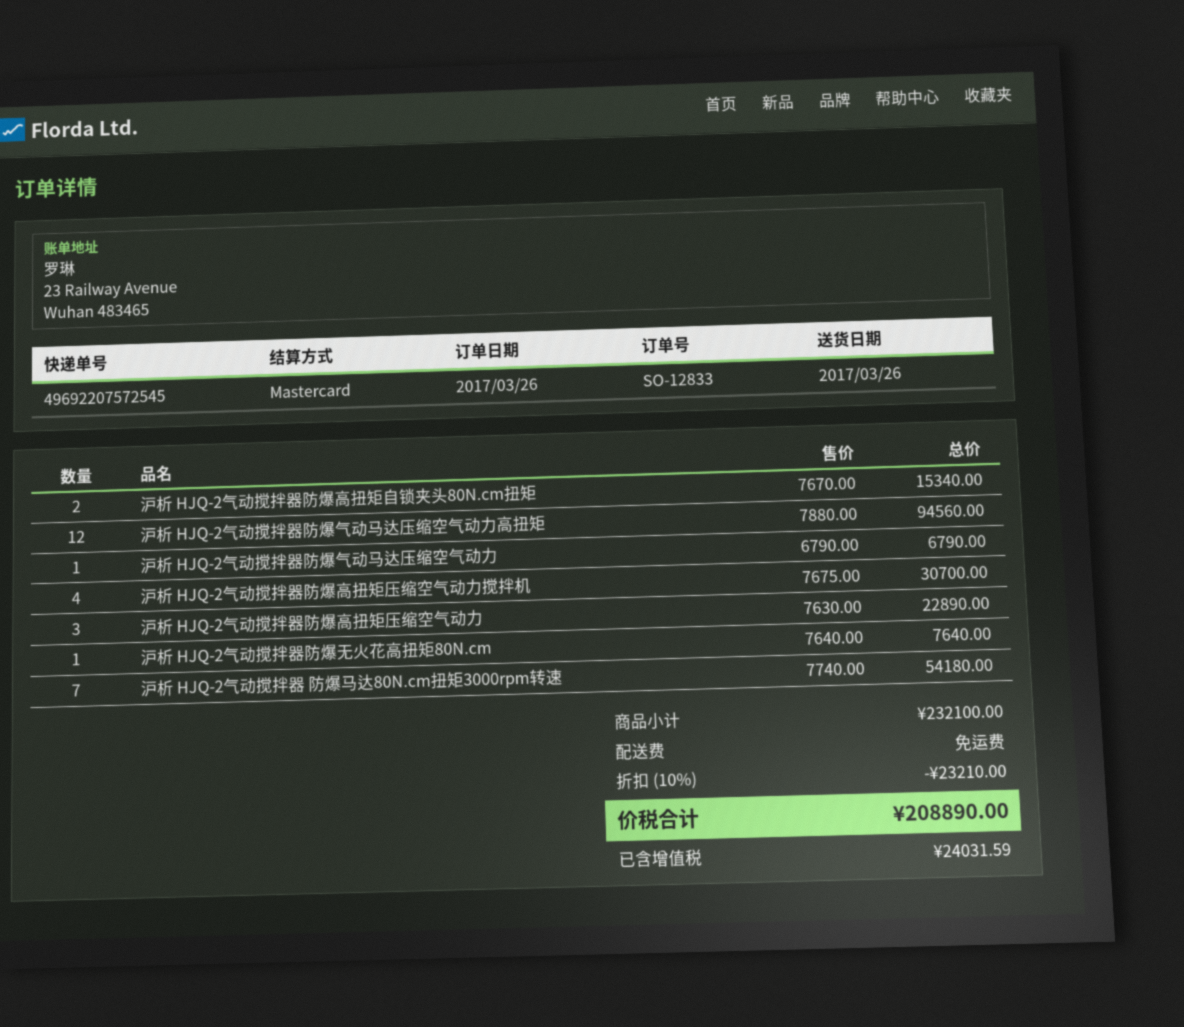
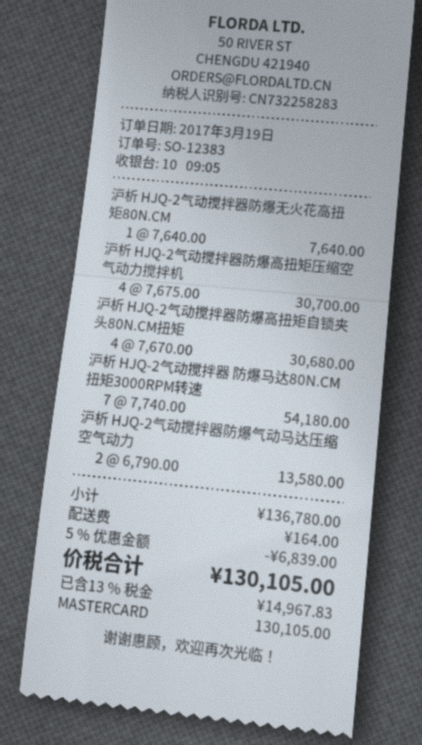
order number: SO-12833 -> SO-12383
order date: 2017-03-26 -> 2017-03-19
沪析 HJQ-2气动搅拌器防爆高扭矩自锁夹头80N.cm扭矩: 2 x 7670.00 = 15340.00 -> 4 x 7670.00 = 30680.00
沪析 HJQ-2气动搅拌器防爆气动马达压缩空气动力高扭矩: 12 x 7880.00 = 94560.00 -> none
沪析 HJQ-2气动搅拌器防爆气动马达压缩空气动力: 1 x 6790.00 = 6790.00 -> 2 x 6790.00 = 13580.00
沪析 HJQ-2气动搅拌器防爆高扭矩压缩空气动力: 3 x 7630.00 = 22890.00 -> none
subtotal: 232100.00 -> 136780.00
discount: 10% = 23210.00 -> 5% = 6839.00
shipping: 0.00 -> 164.00
tax: 24031.59 -> 14967.83
total: 208890.00 -> 130105.00

